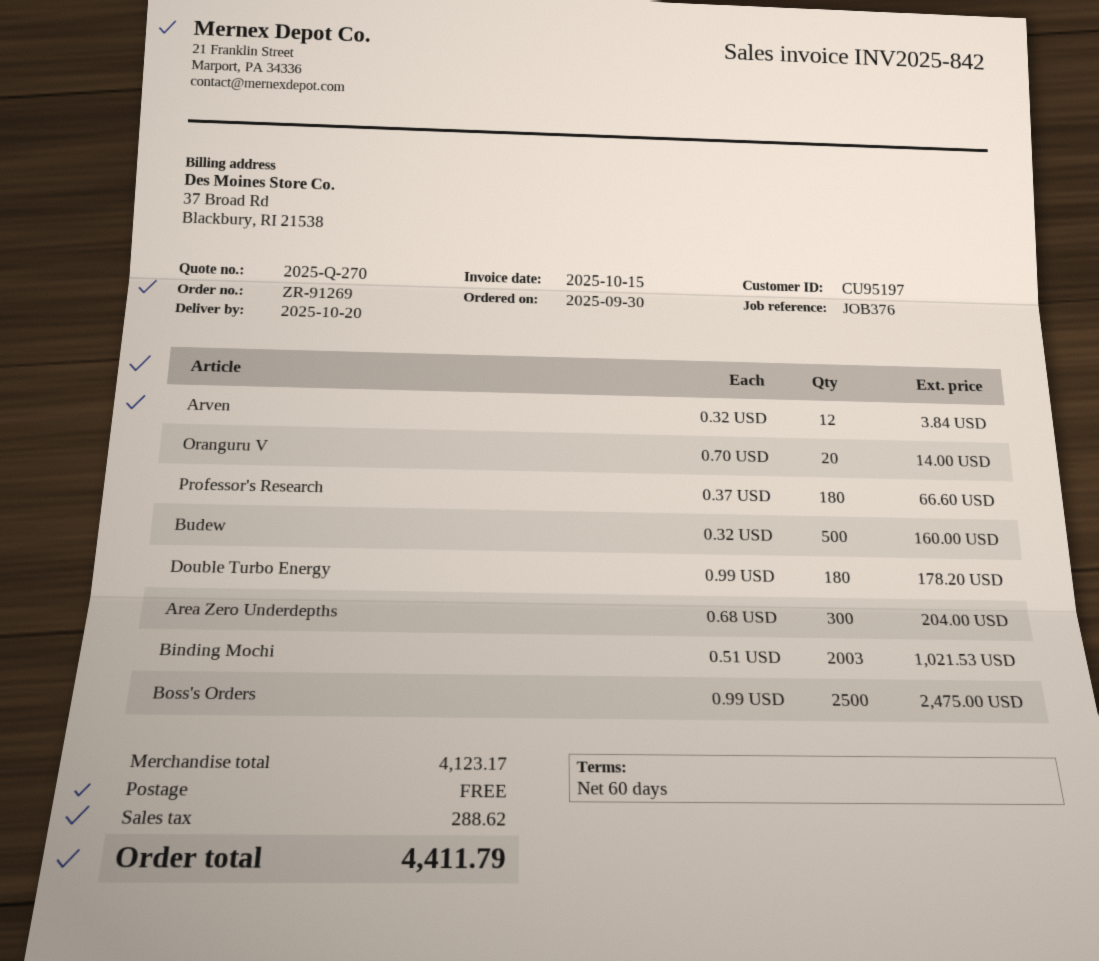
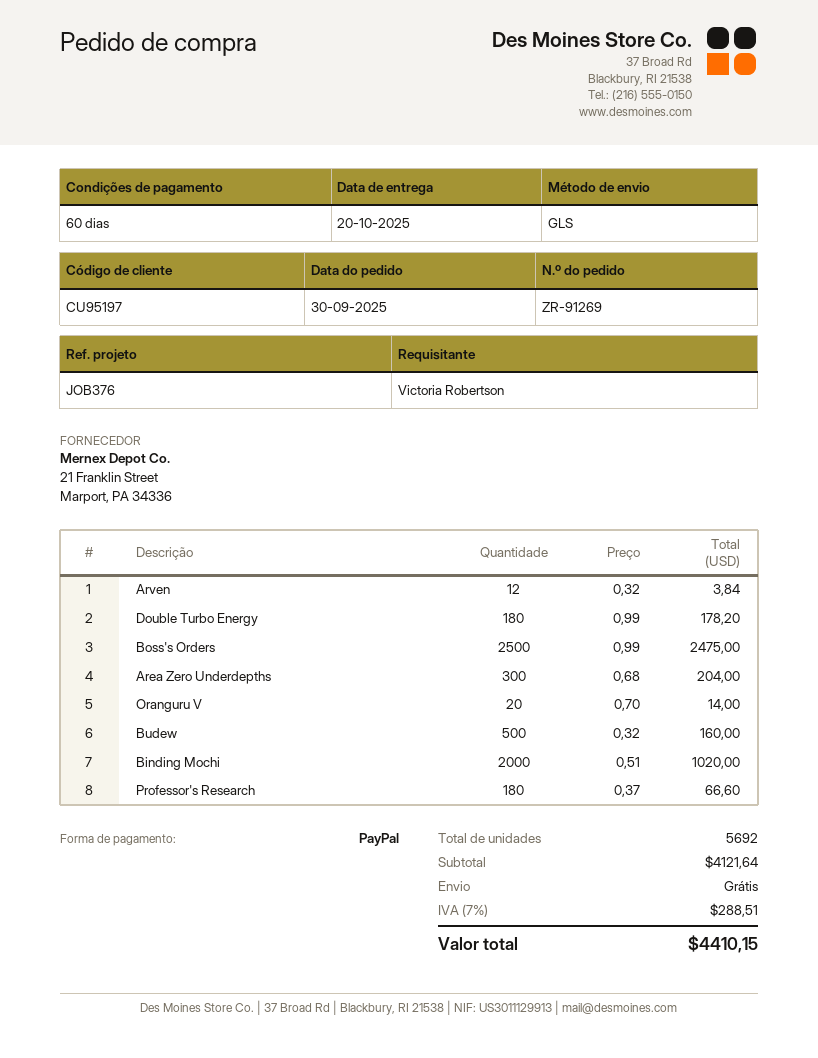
Binding Mochi: 2003 x 0.51 = 1021.53 -> 2000 x 0.51 = 1020.00
subtotal: 4123.17 -> 4121.64
tax: 288.62 -> 288.51
total: 4411.79 -> 4410.15

